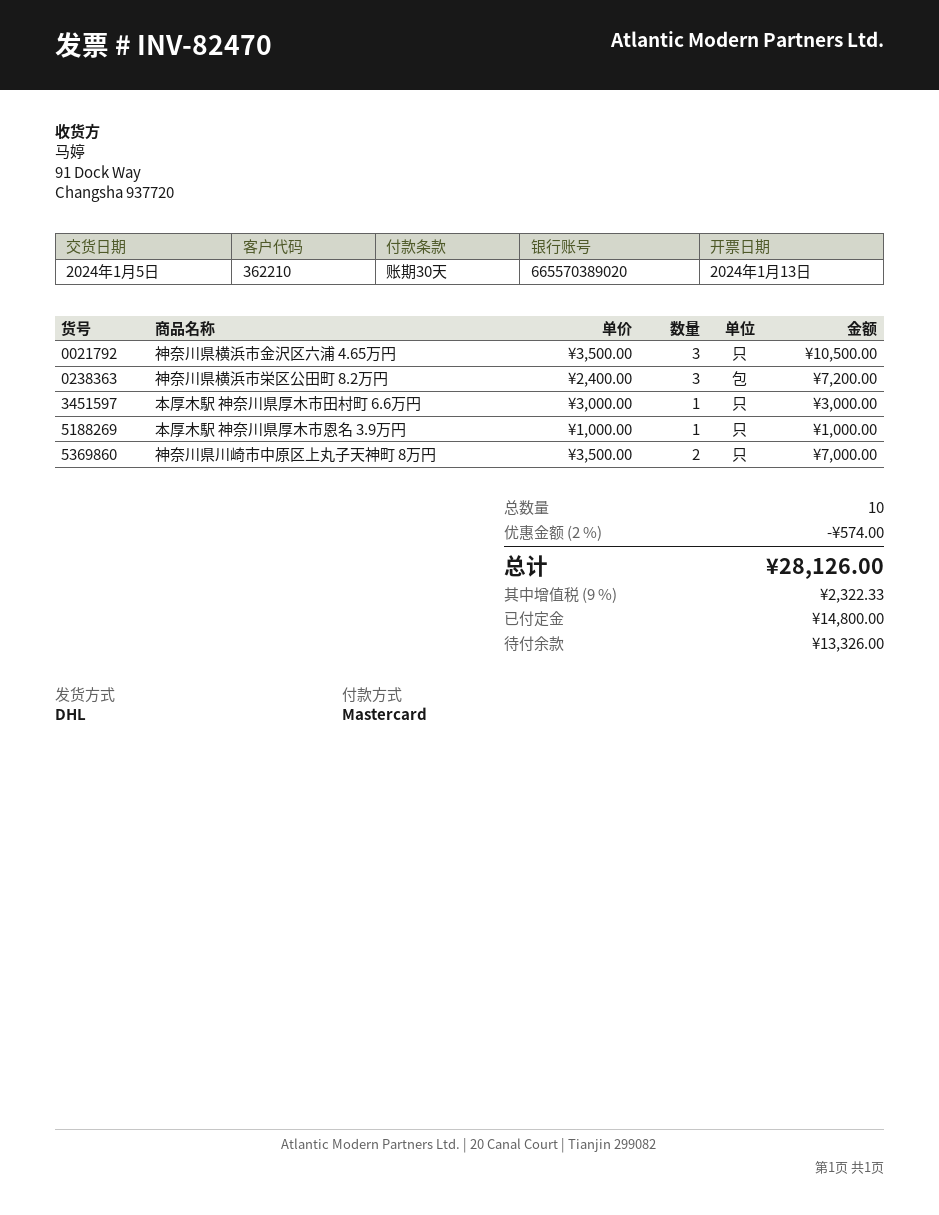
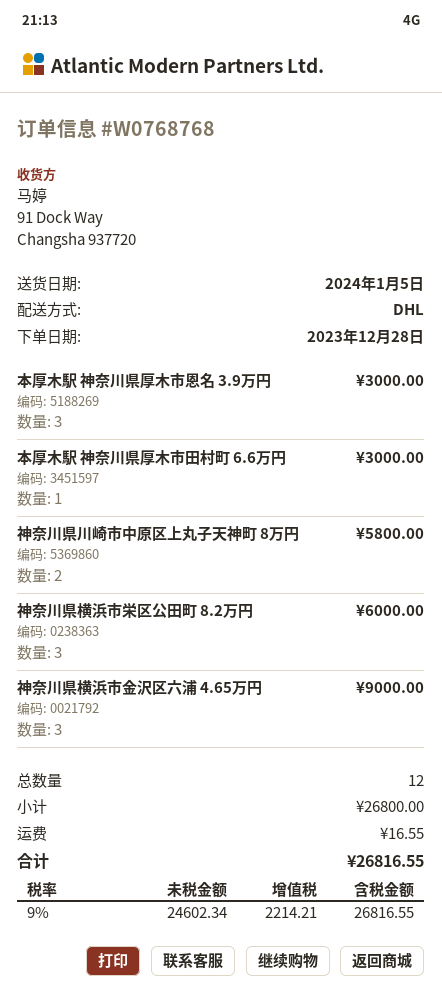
神奈川県横浜市金沢区六浦 4.65万円: 3 for 10500.00 -> 3 for 9000.00
神奈川県横浜市栄区公田町 8.2万円: 3 for 7200.00 -> 3 for 6000.00
本厚木駅 神奈川県厚木市恩名 3.9万円: 1 for 1000.00 -> 3 for 3000.00
神奈川県川崎市中原区上丸子天神町 8万円: 2 for 7000.00 -> 2 for 5800.00
total quantity: 10 -> 12
discount: 2% = 574.00 -> none
shipping: none -> 16.55
tax: 9% = 2322.33 -> 9% = 2214.21
total: 28126.00 -> 26816.55

